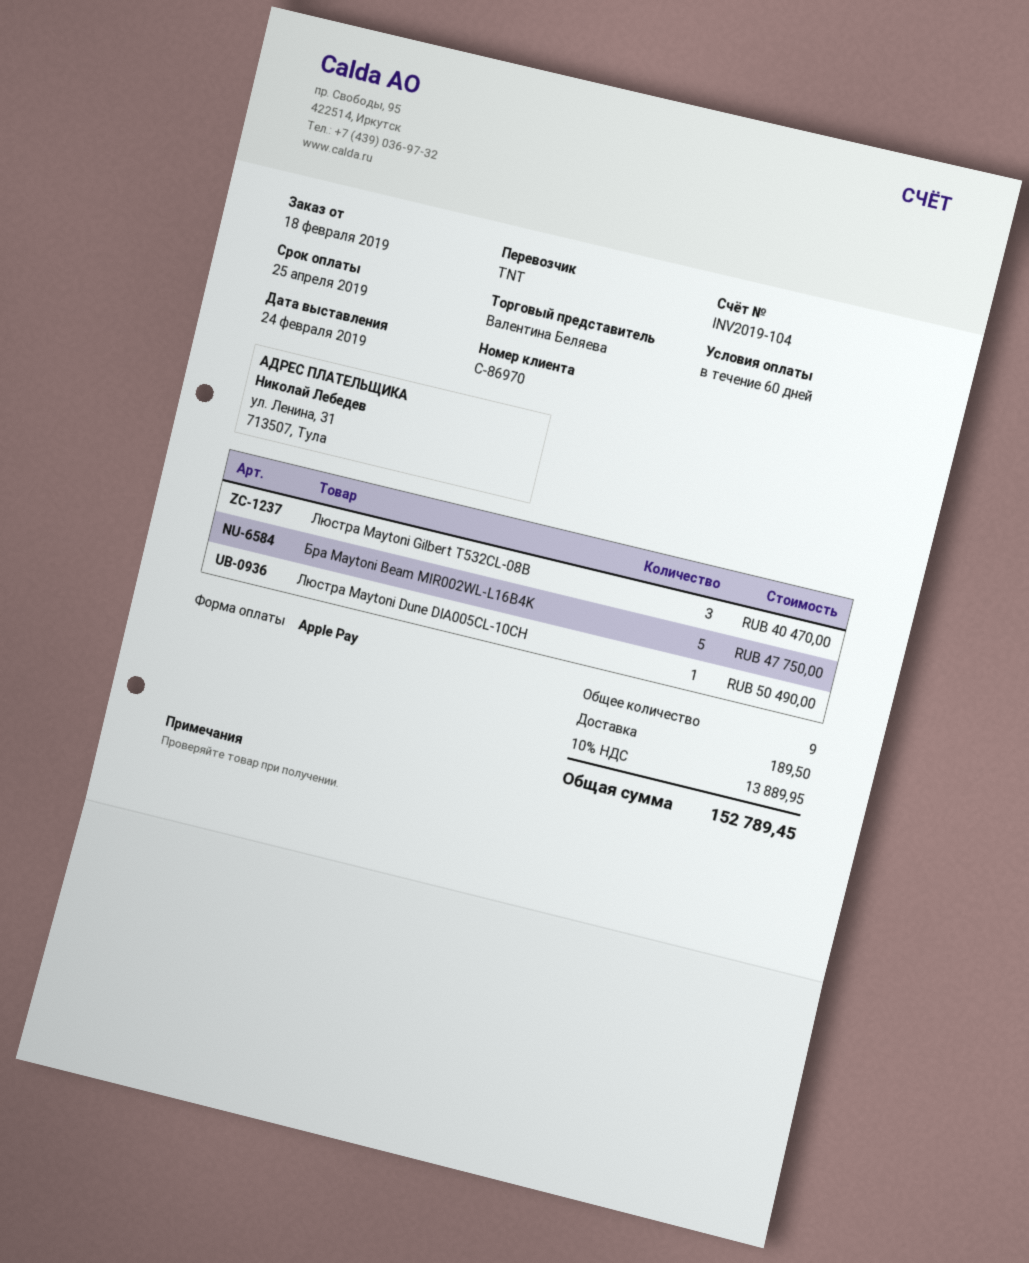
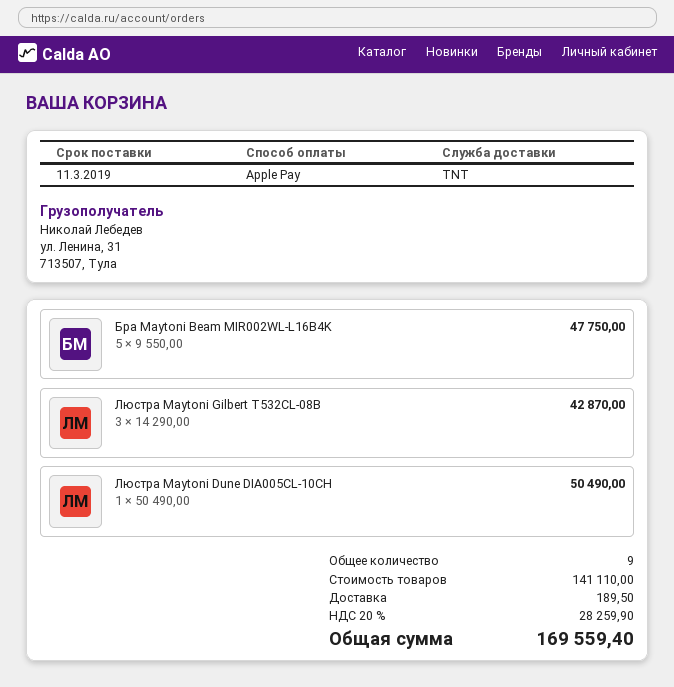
Люстра Maytoni Gilbert T532CL-08B: 3 for 40470.00 -> 3 for 42870.00
tax: 10% = 13889.95 -> 20% = 28259.90
total: 152789.45 -> 169559.40

